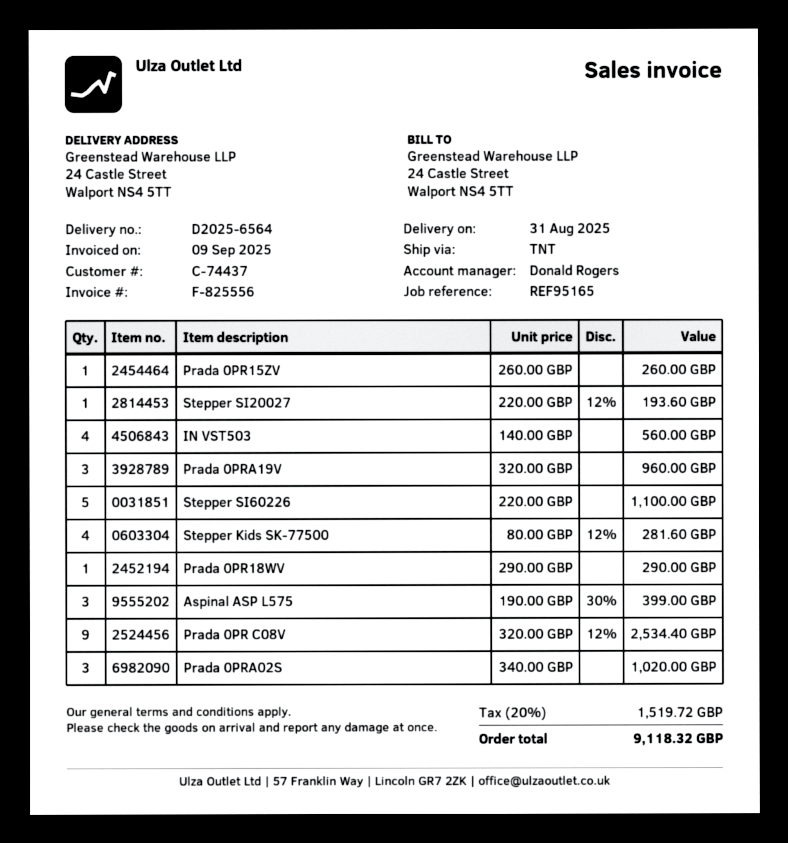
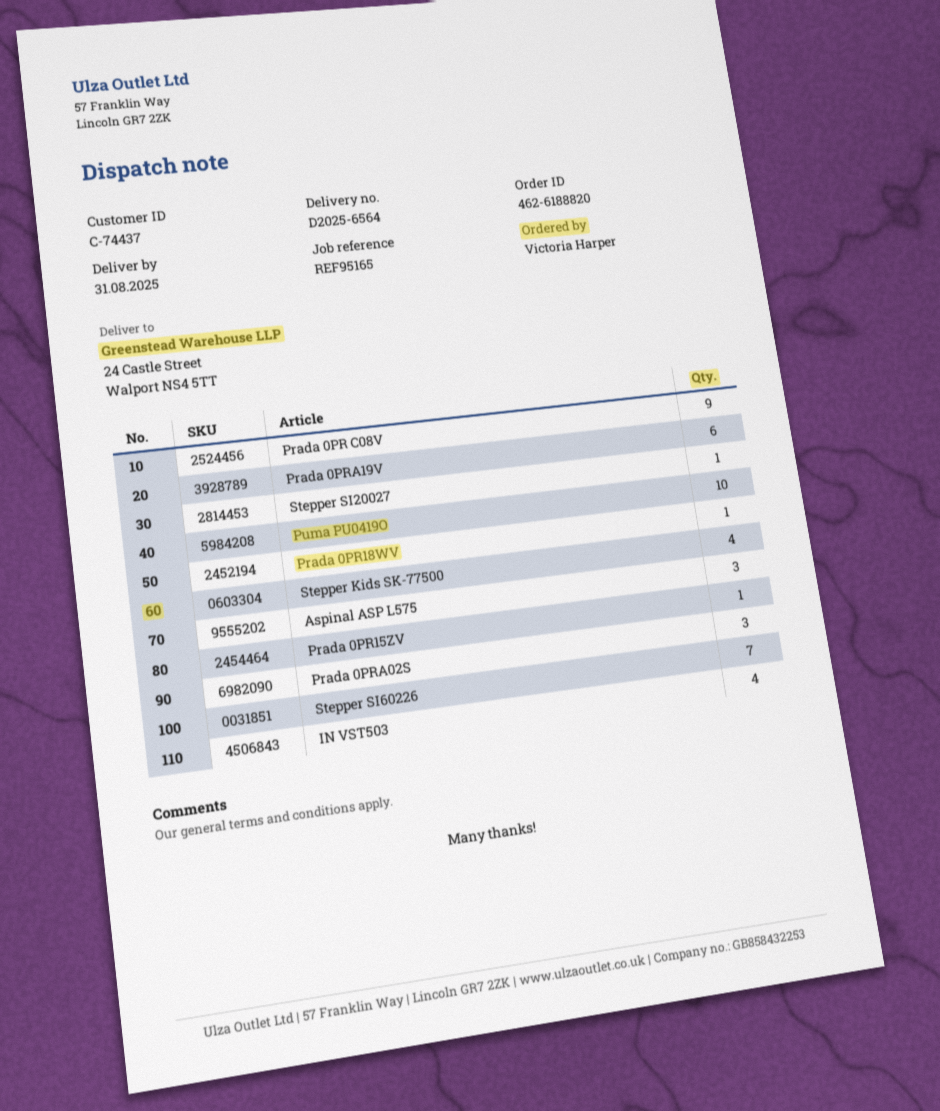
Prada 0PRA19V: 3 -> 6
Stepper SI60226: 5 -> 7
Puma PU0419O: none -> 10

